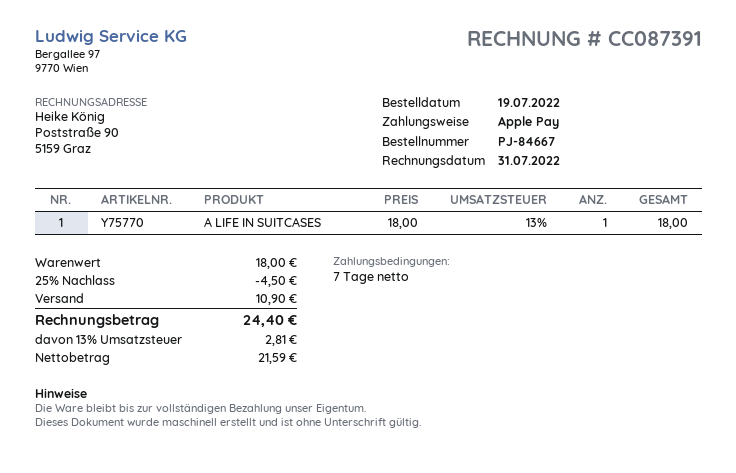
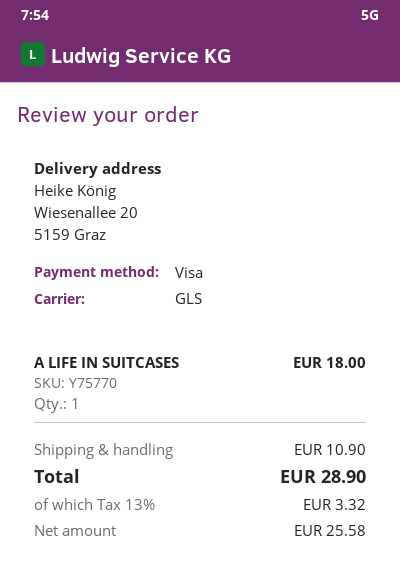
payment method: Apple Pay -> Visa
discount: 25% = 4.50 -> none
net: 21.59 -> 25.58
tax: 13% = 2.81 -> 13% = 3.32
total: 24.40 -> 28.90

